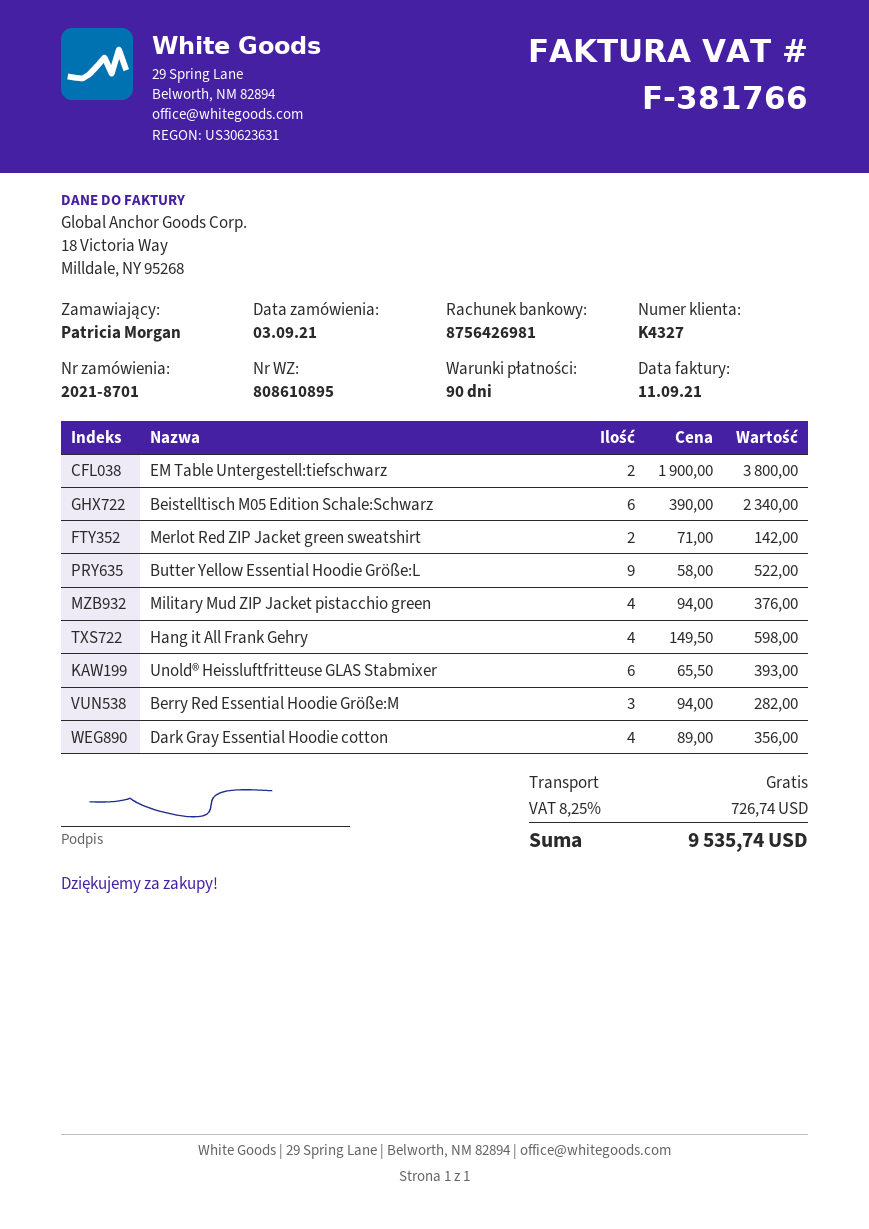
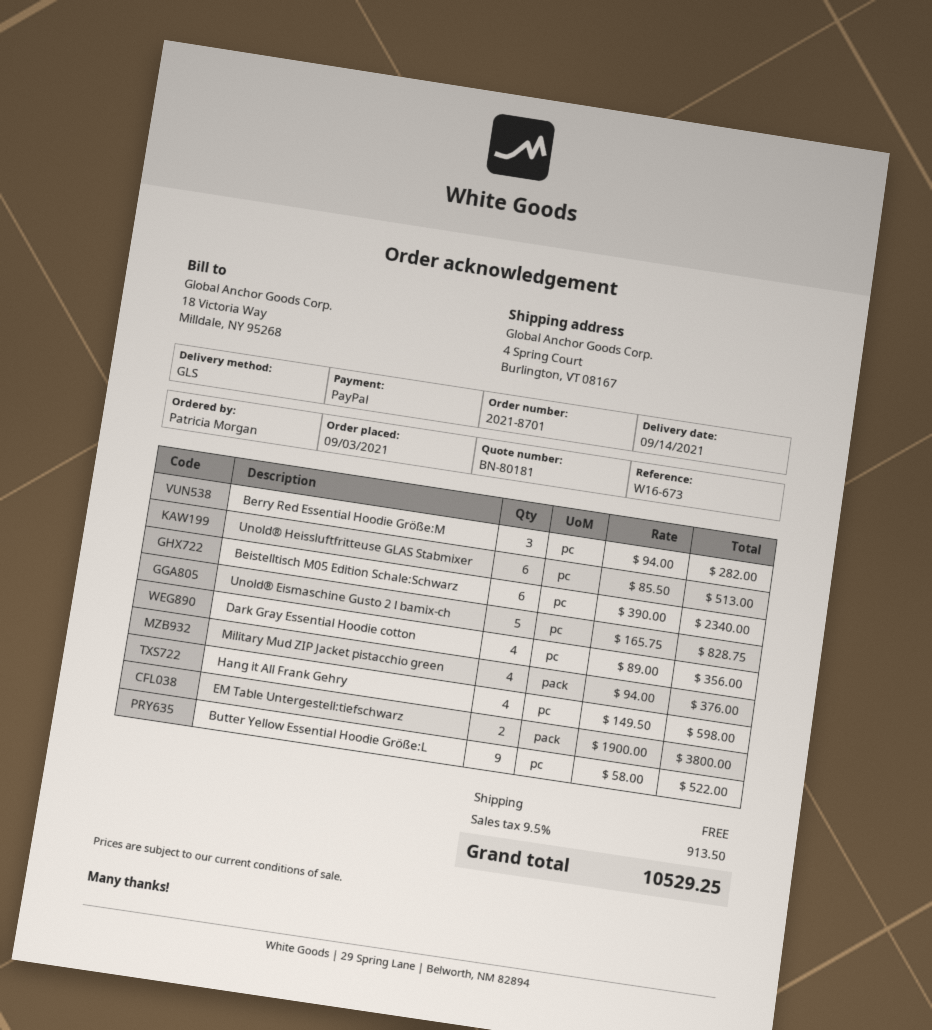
Merlot Red ZIP Jacket green sweatshirt: 2 x 71.00 = 142.00 -> none
Unold® Heissluftfritteuse GLAS Stabmixer: 6 x 65.50 = 393.00 -> 6 x 85.50 = 513.00
Unold® Eismaschine Gusto 2 l bamix-ch: none -> 5 x 165.75 = 828.75
tax: 8.25% = 726.74 -> 9.5% = 913.50
total: 9535.74 -> 10529.25

